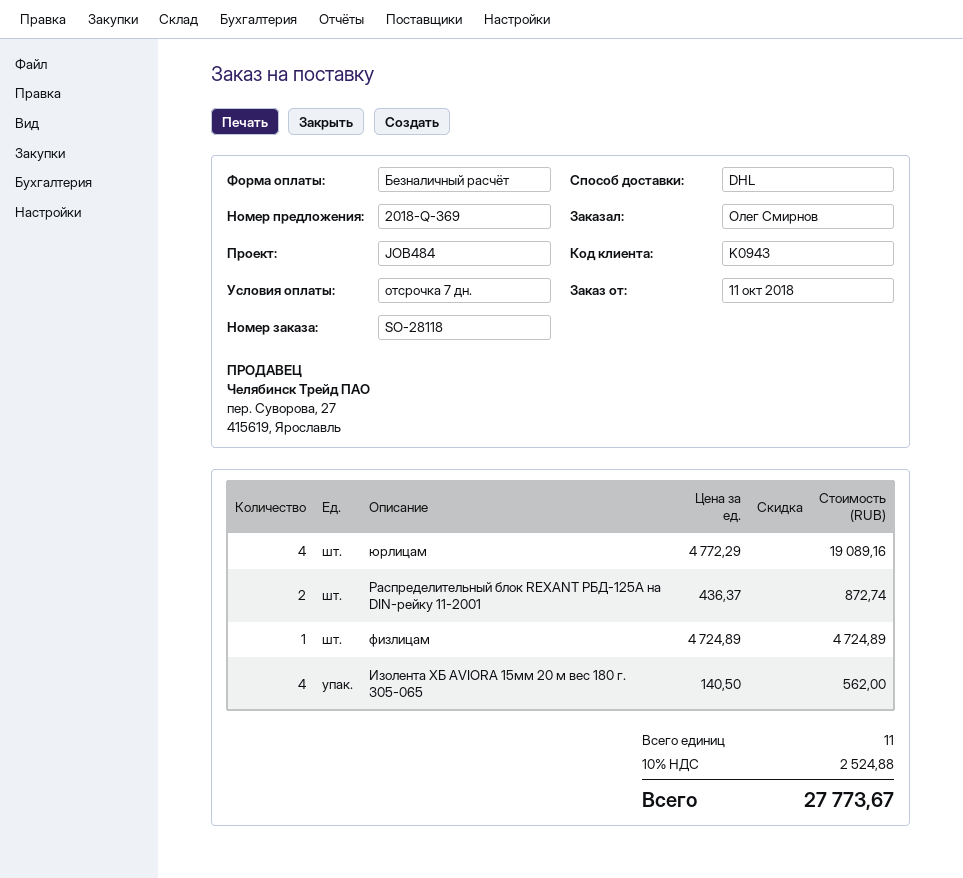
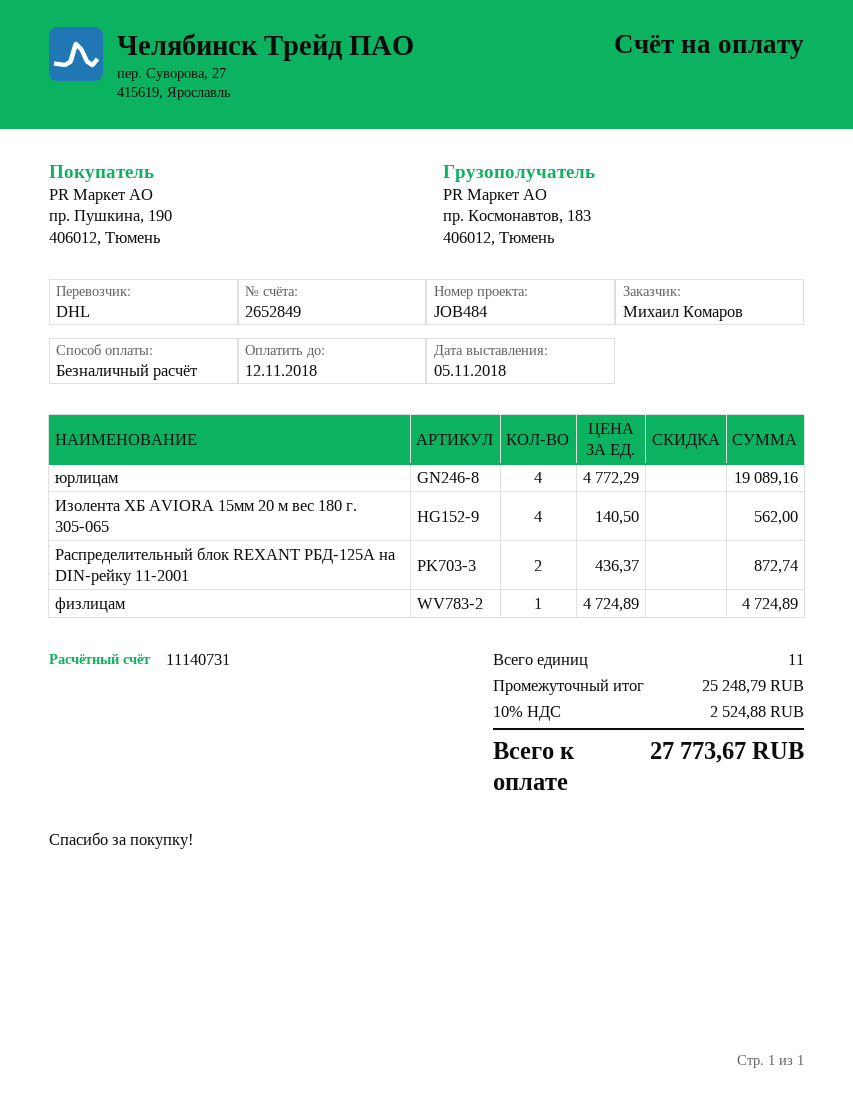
ordered by: Олег Смирнов -> Михаил Комаров

